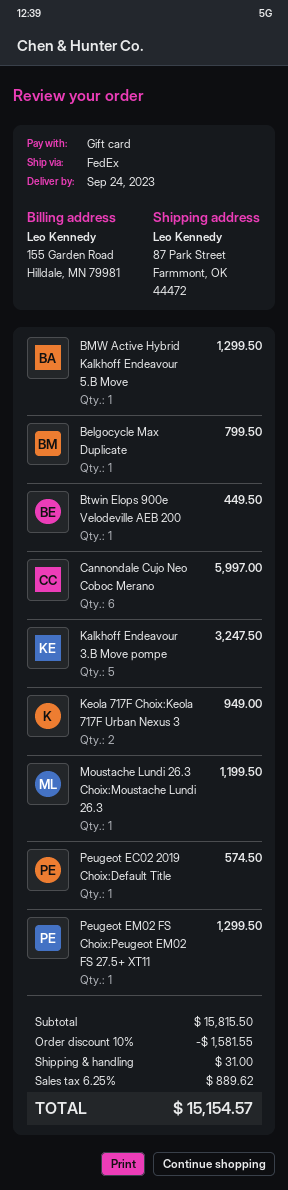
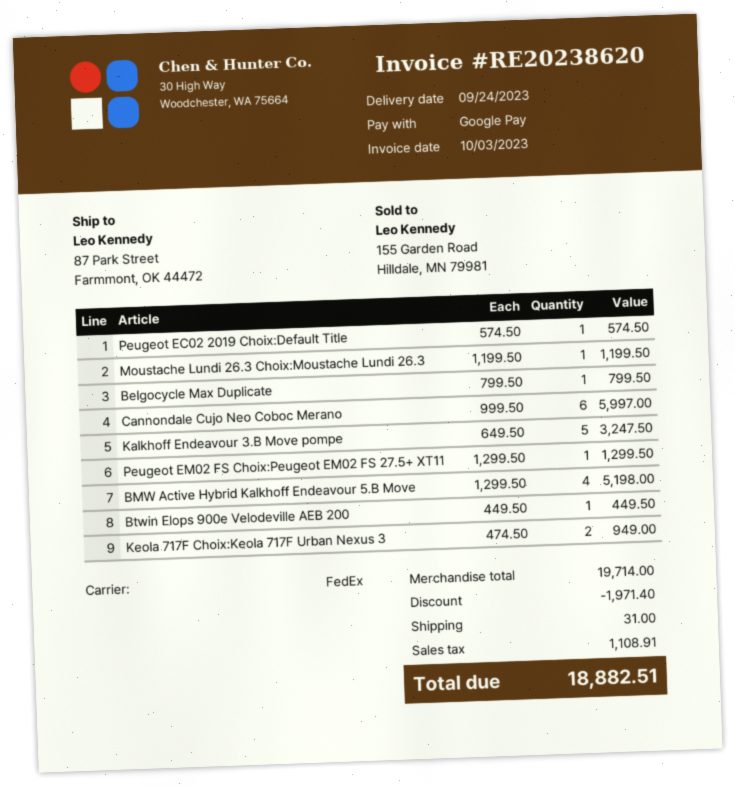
payment method: gift card -> Google Pay
BMW Active Hybrid Kalkhoff Endeavour 5.B Move: 1 for 1299.50 -> 4 for 5198.00
subtotal: 15815.50 -> 19714.00
discount: 1581.55 -> 1971.40
tax: 889.62 -> 1108.91
total: 15154.57 -> 18882.51

